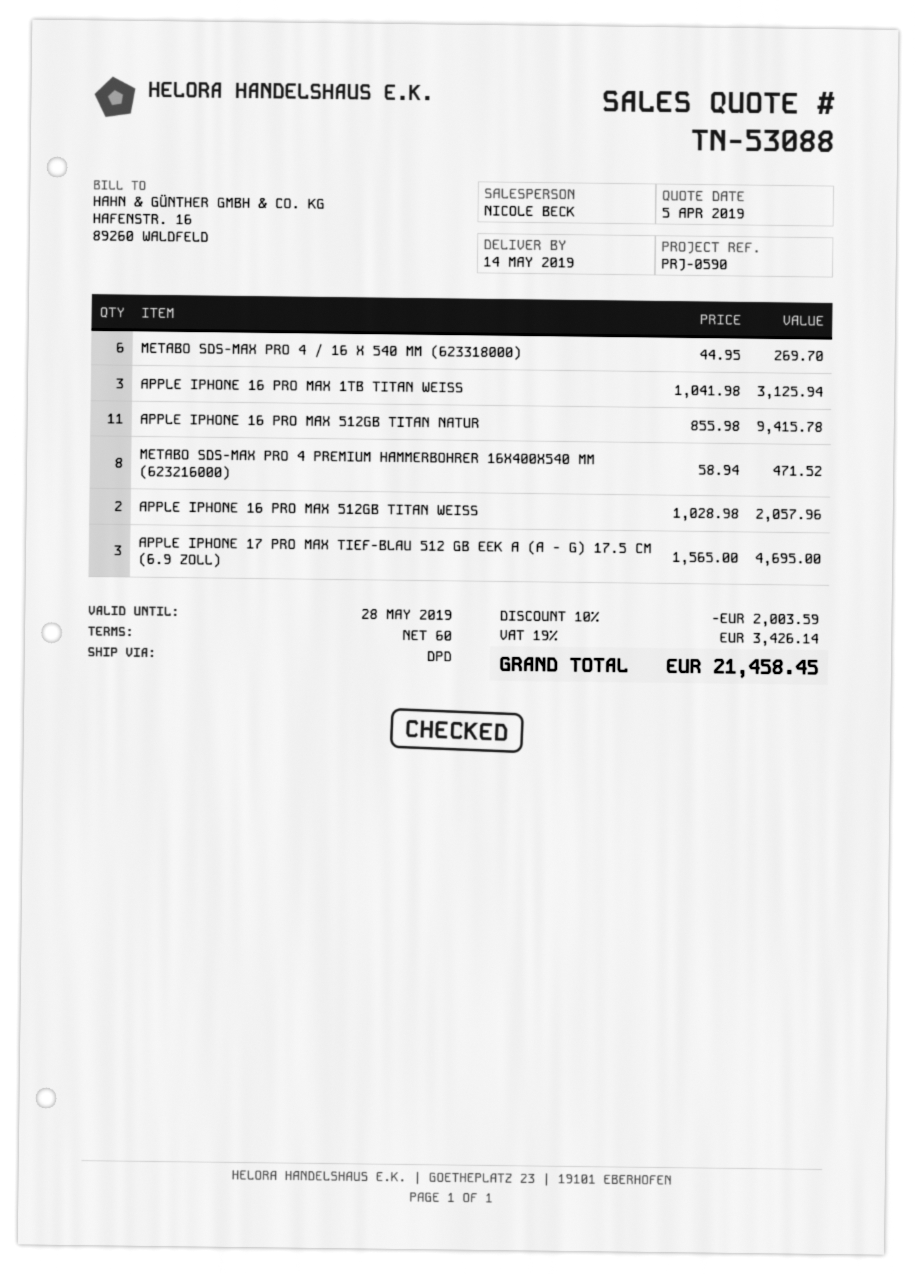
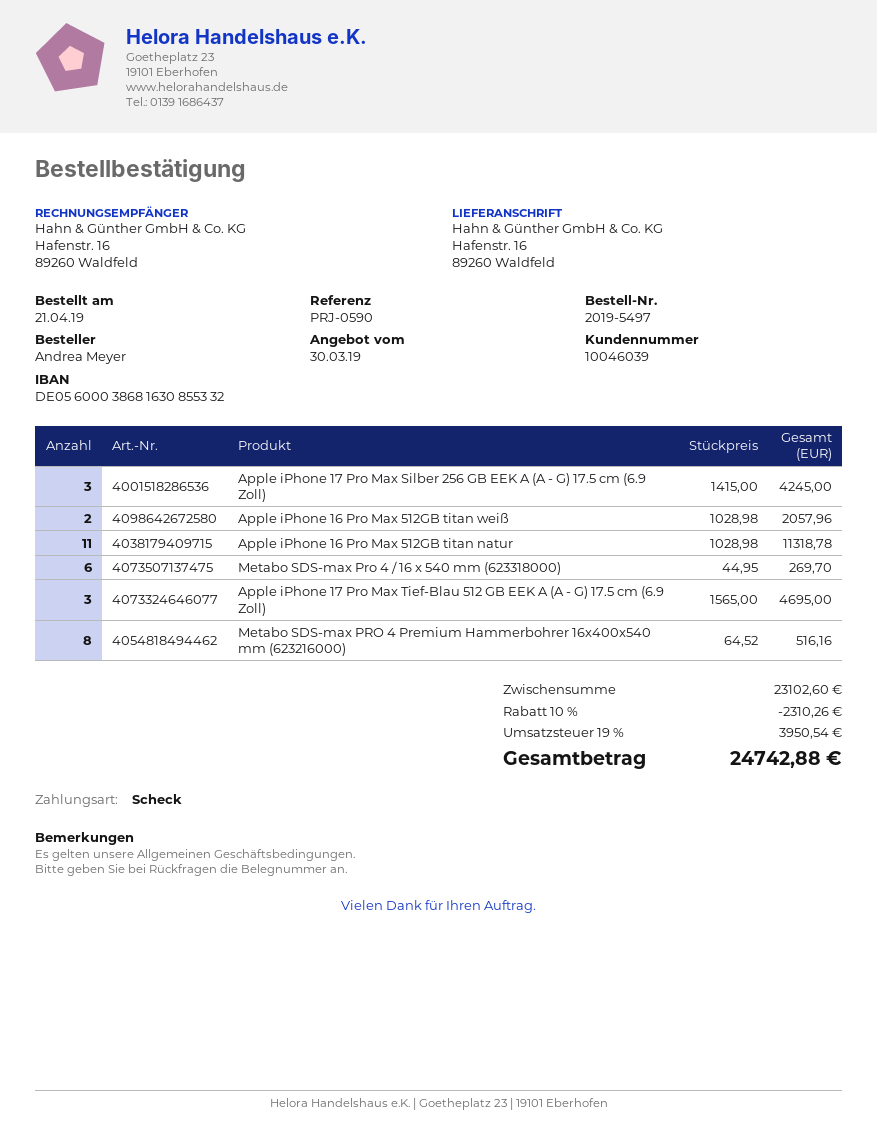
quote date: 2019-04-05 -> 2019-03-30
APPLE IPHONE 16 PRO MAX 1TB TITAN WEISS: 3 x 1041.98 = 3125.94 -> none
APPLE IPHONE 16 PRO MAX 512GB TITAN NATUR: 11 x 855.98 = 9415.78 -> 11 x 1028.98 = 11318.78
METABO SDS-MAX PRO 4 PREMIUM HAMMERBOHRER 16X400X540 MM (623216000): 8 x 58.94 = 471.52 -> 8 x 64.52 = 516.16
Apple iPhone 17 Pro Max Silber 256 GB EEK A (A - G) 17.5 cm (6.9 Zoll): none -> 3 x 1415.00 = 4245.00
discount: 10% = 2003.59 -> 10% = 2310.26
tax: 19% = 3426.14 -> 19% = 3950.54
total: 21458.45 -> 24742.88

